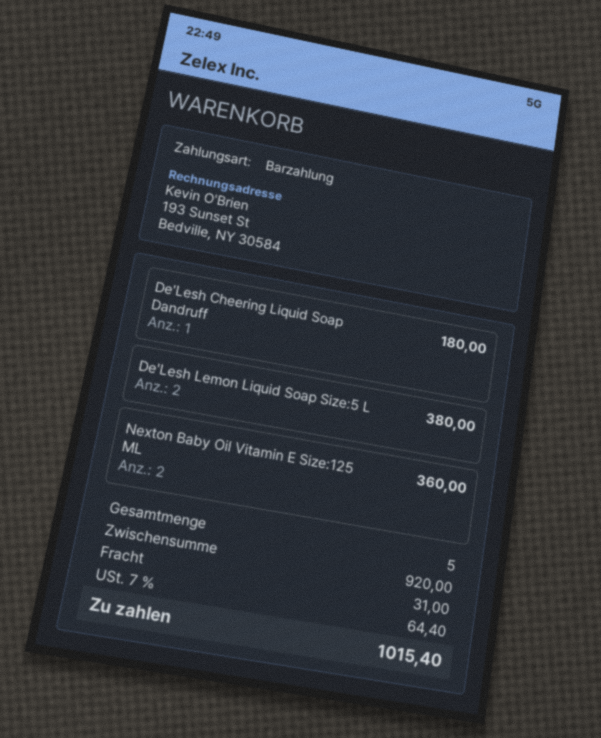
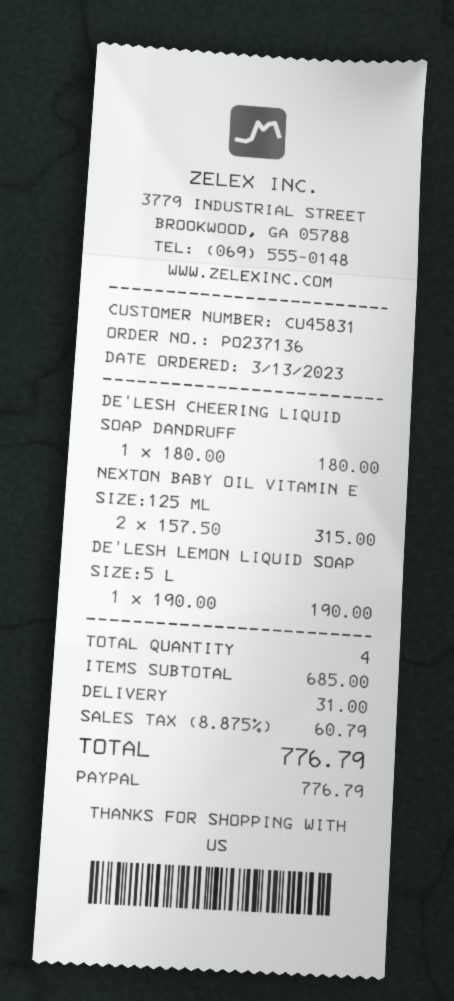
payment method: cash -> PayPal
De'Lesh Lemon Liquid Soap Size:5 L: 2 for 380.00 -> 1 for 190.00
Nexton Baby Oil Vitamin E Size:125 ML: 2 for 360.00 -> 2 for 315.00
total quantity: 5 -> 4
subtotal: 920.00 -> 685.00
tax: 7% = 64.40 -> 8.875% = 60.79
total: 1015.40 -> 776.79

